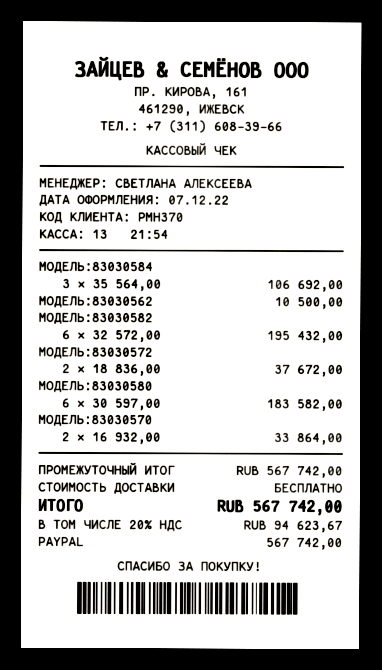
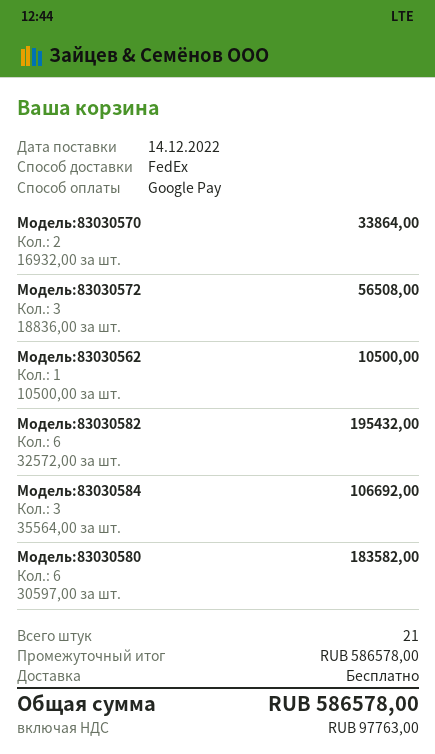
payment method: PayPal -> Google Pay
МОДЕЛЬ:83030572: 2 x 18836.00 = 37672.00 -> 3 x 18836.00 = 56508.00
subtotal: 567742.00 -> 586578.00
tax: 94623.67 -> 97763.00
total: 567742.00 -> 586578.00

